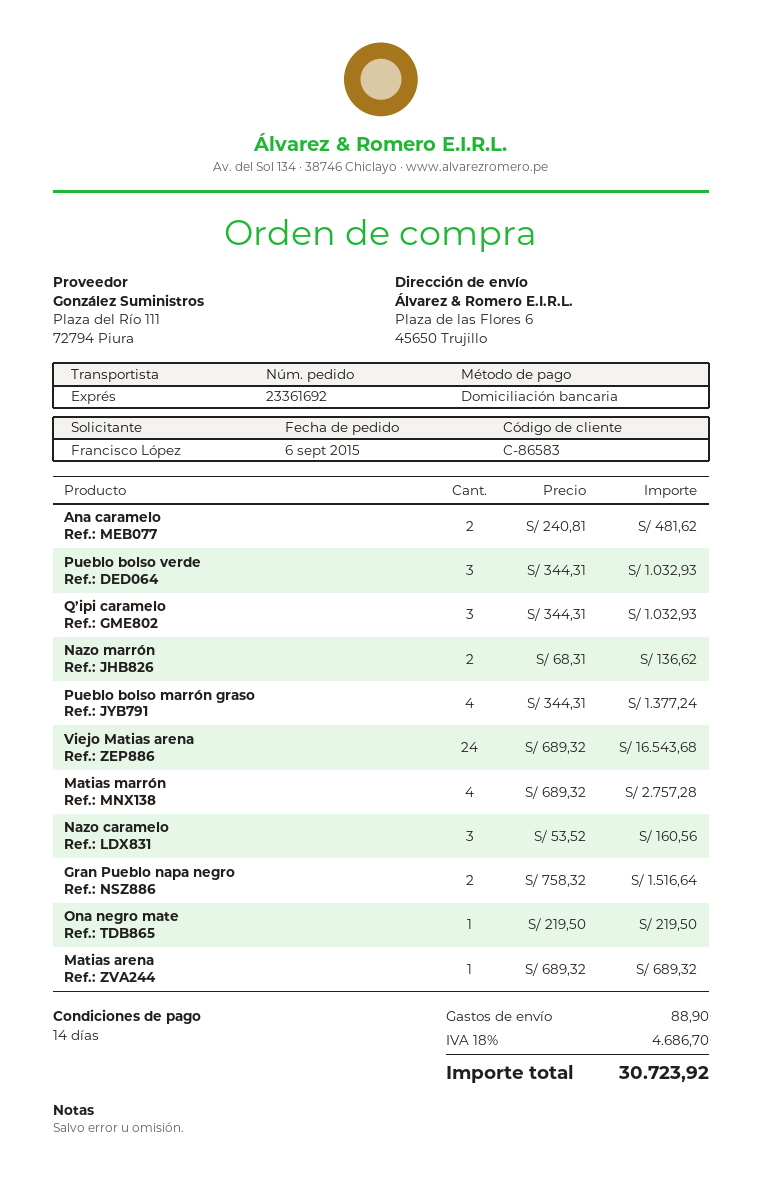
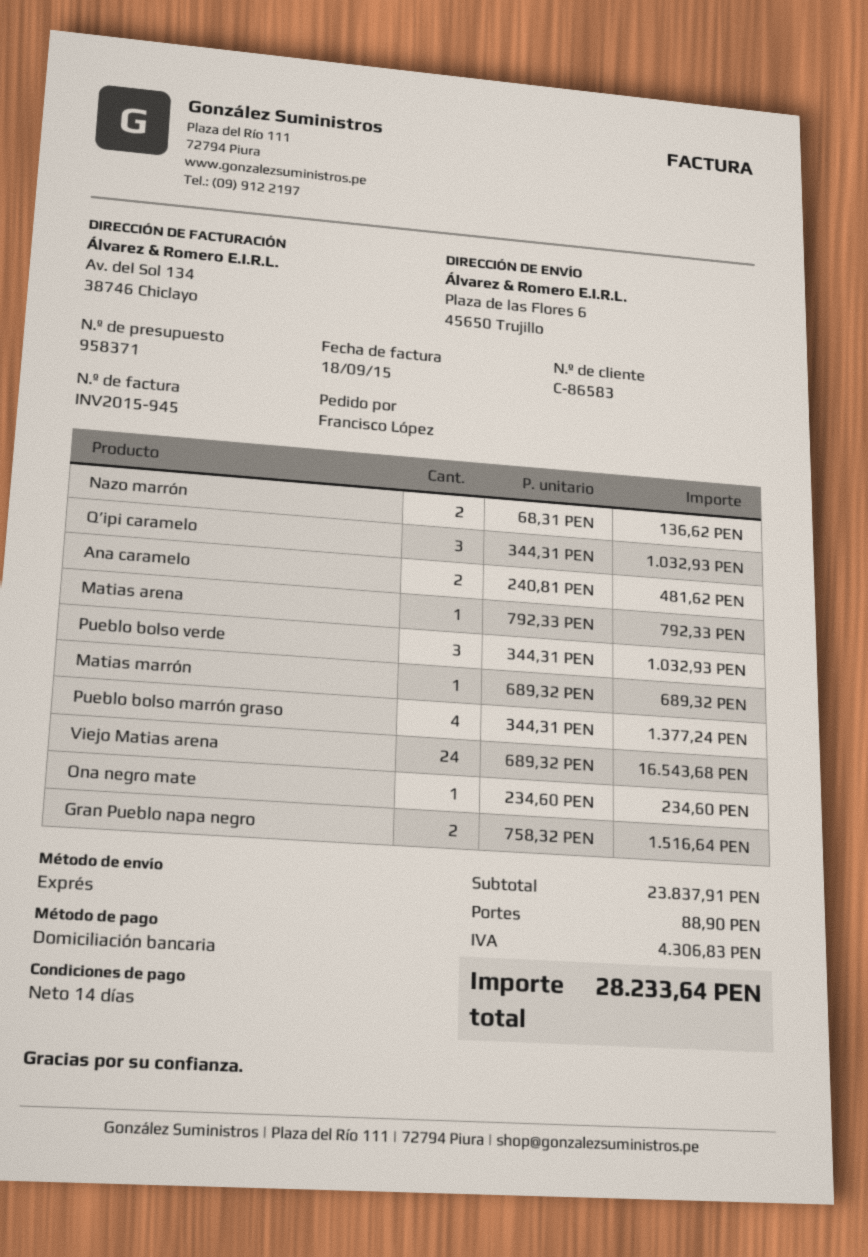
Matias marrón: 4 x 689.32 = 2757.28 -> 1 x 689.32 = 689.32
Nazo caramelo: 3 x 53.52 = 160.56 -> none
Ona negro mate: 1 x 219.50 = 219.50 -> 1 x 234.60 = 234.60
Matias arena: 1 x 689.32 = 689.32 -> 1 x 792.33 = 792.33
tax: 4686.70 -> 4306.83
total: 30723.92 -> 28233.64

